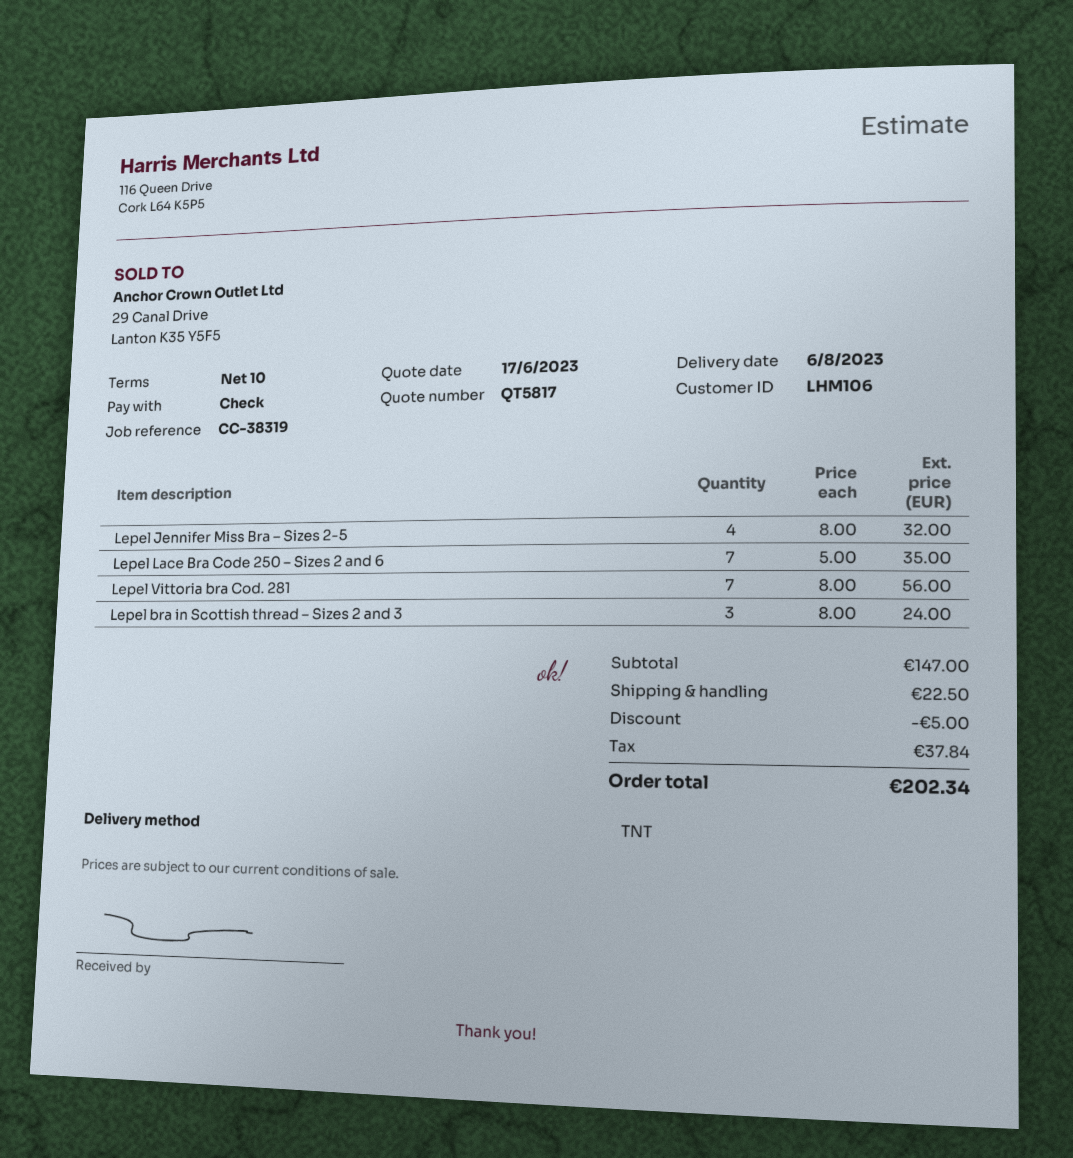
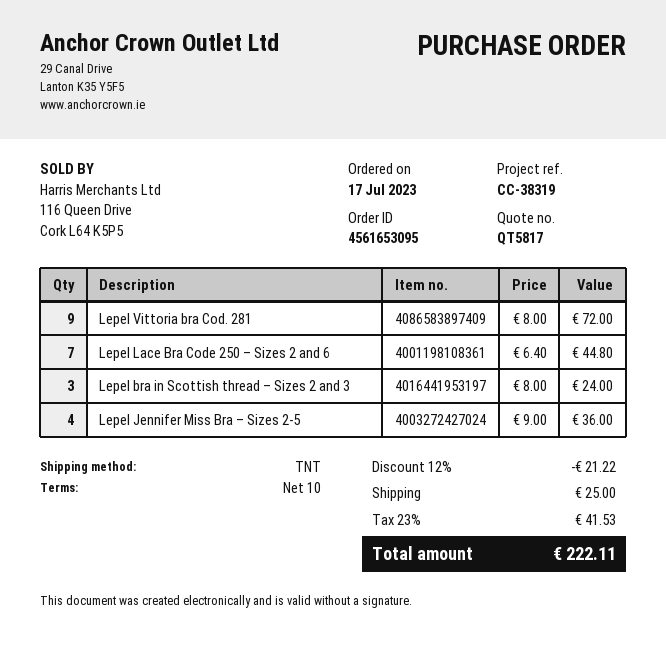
Lepel Jennifer Miss Bra – Sizes 2-5: 4 x 8.00 = 32.00 -> 4 x 9.00 = 36.00
Lepel Lace Bra Code 250 – Sizes 2 and 6: 7 x 5.00 = 35.00 -> 7 x 6.40 = 44.80
Lepel Vittoria bra Cod. 281: 7 x 8.00 = 56.00 -> 9 x 8.00 = 72.00
discount: 5.00 -> 21.22
shipping: 22.50 -> 25.00
tax: 37.84 -> 41.53
total: 202.34 -> 222.11

